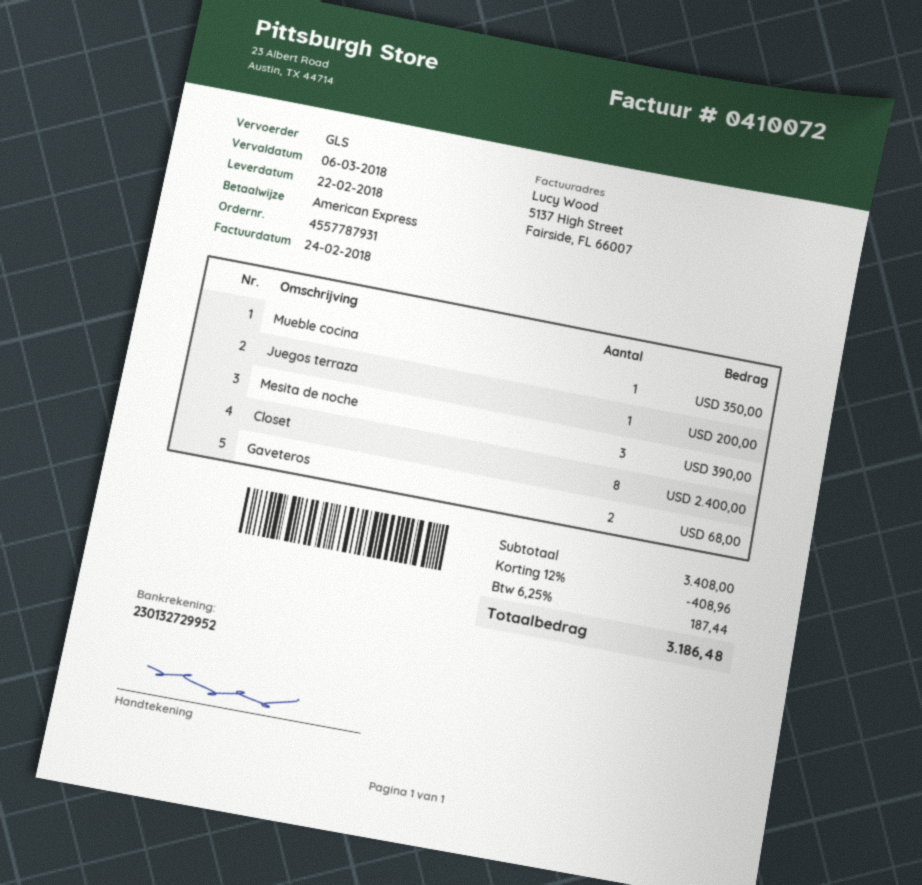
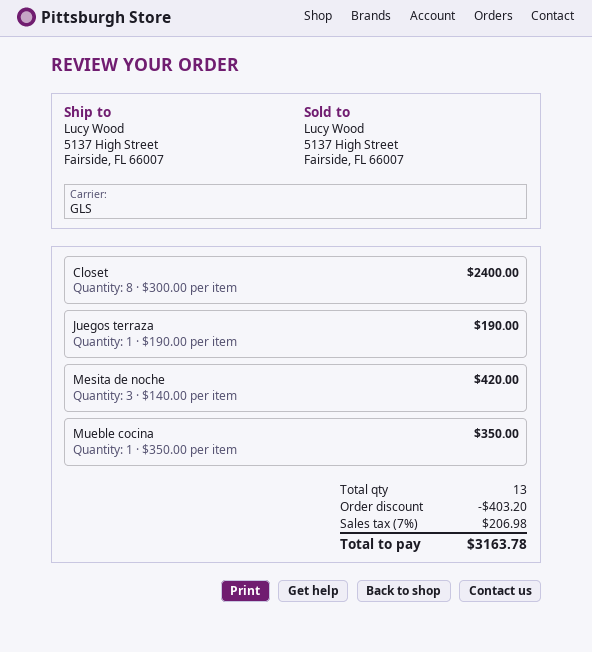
Juegos terraza: 1 for 200.00 -> 1 for 190.00
Mesita de noche: 3 for 390.00 -> 3 for 420.00
Gaveteros: 2 for 68.00 -> none
discount: 408.96 -> 403.20
tax: 6.25% = 187.44 -> 7% = 206.98
total: 3186.48 -> 3163.78

